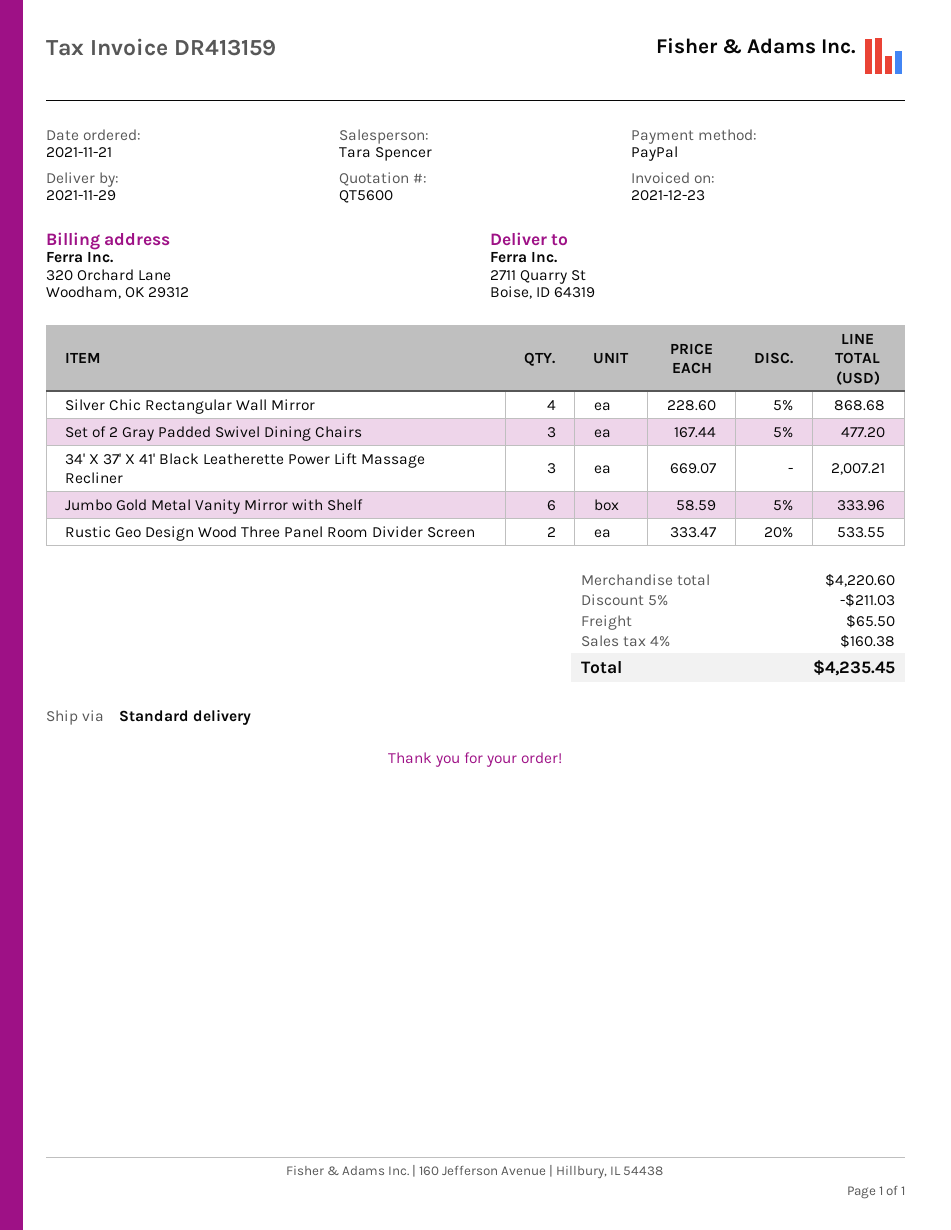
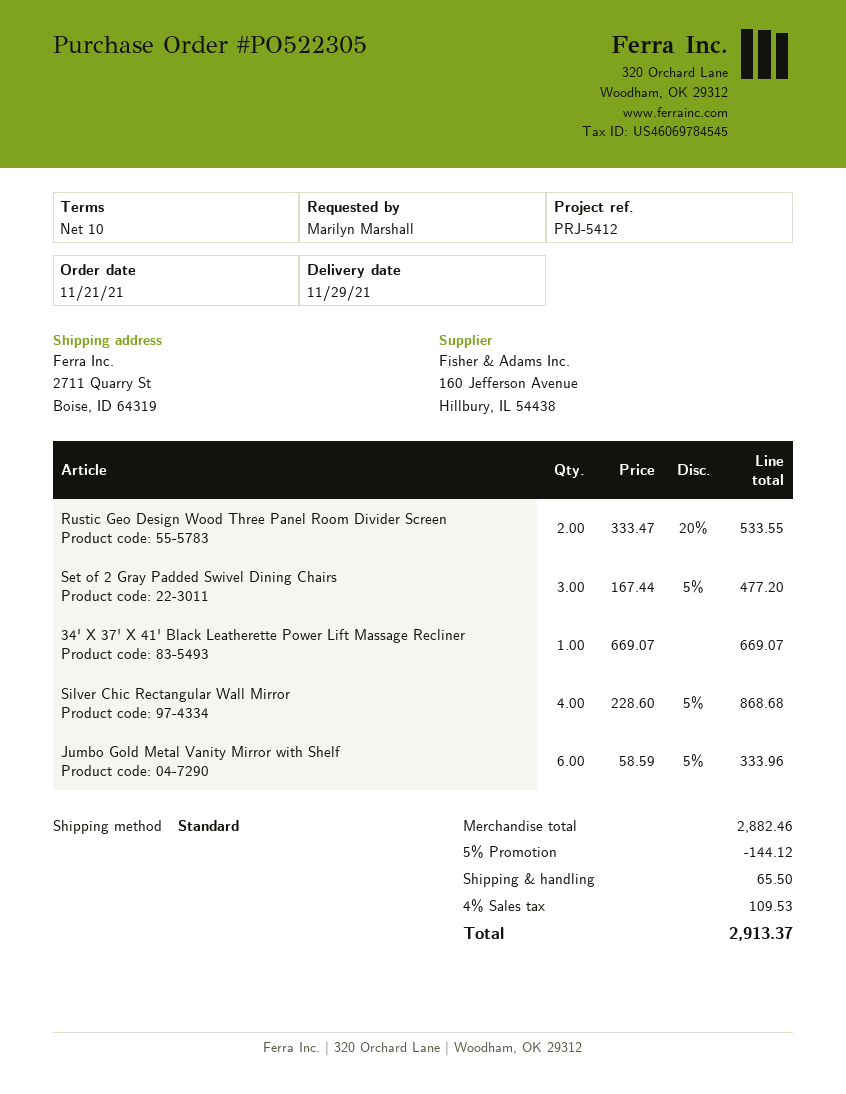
34' X 37' X 41' Black Leatherette Power Lift Massage Recliner: 3 x 669.07 = 2007.21 -> 1 x 669.07 = 669.07
subtotal: 4220.60 -> 2882.46
discount: 5% = 211.03 -> 5% = 144.12
tax: 4% = 160.38 -> 4% = 109.53
total: 4235.45 -> 2913.37

